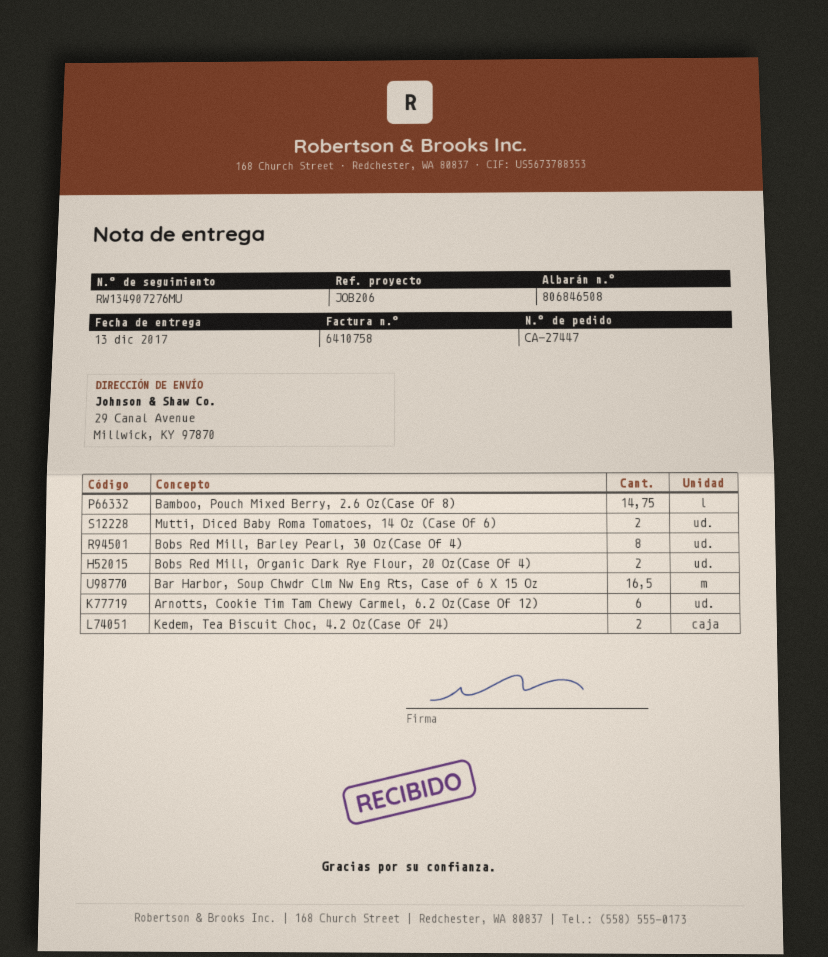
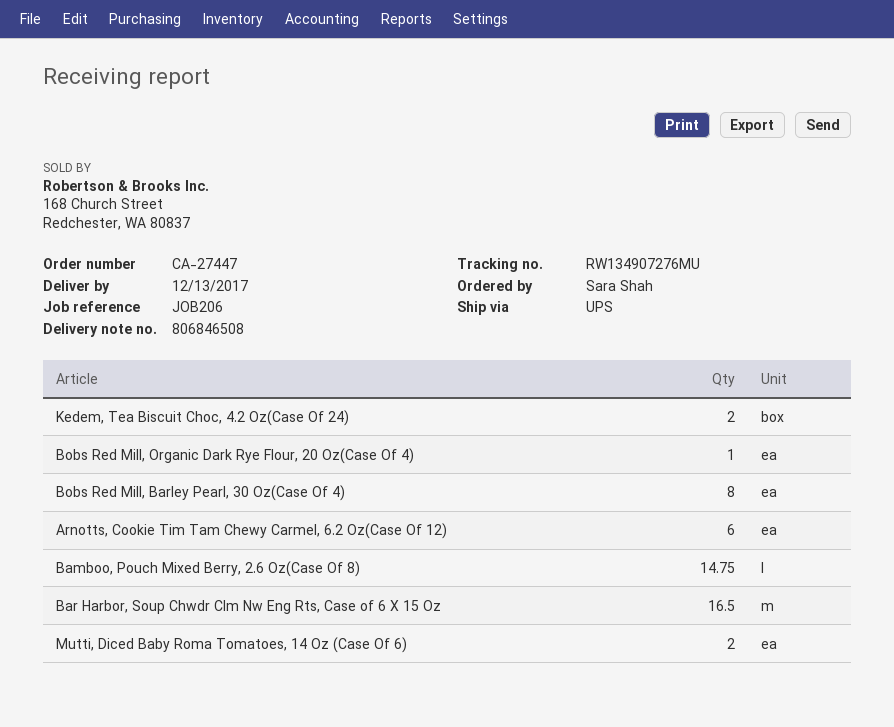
Bobs Red Mill, Organic Dark Rye Flour, 20 Oz(Case Of 4): 2 -> 1

